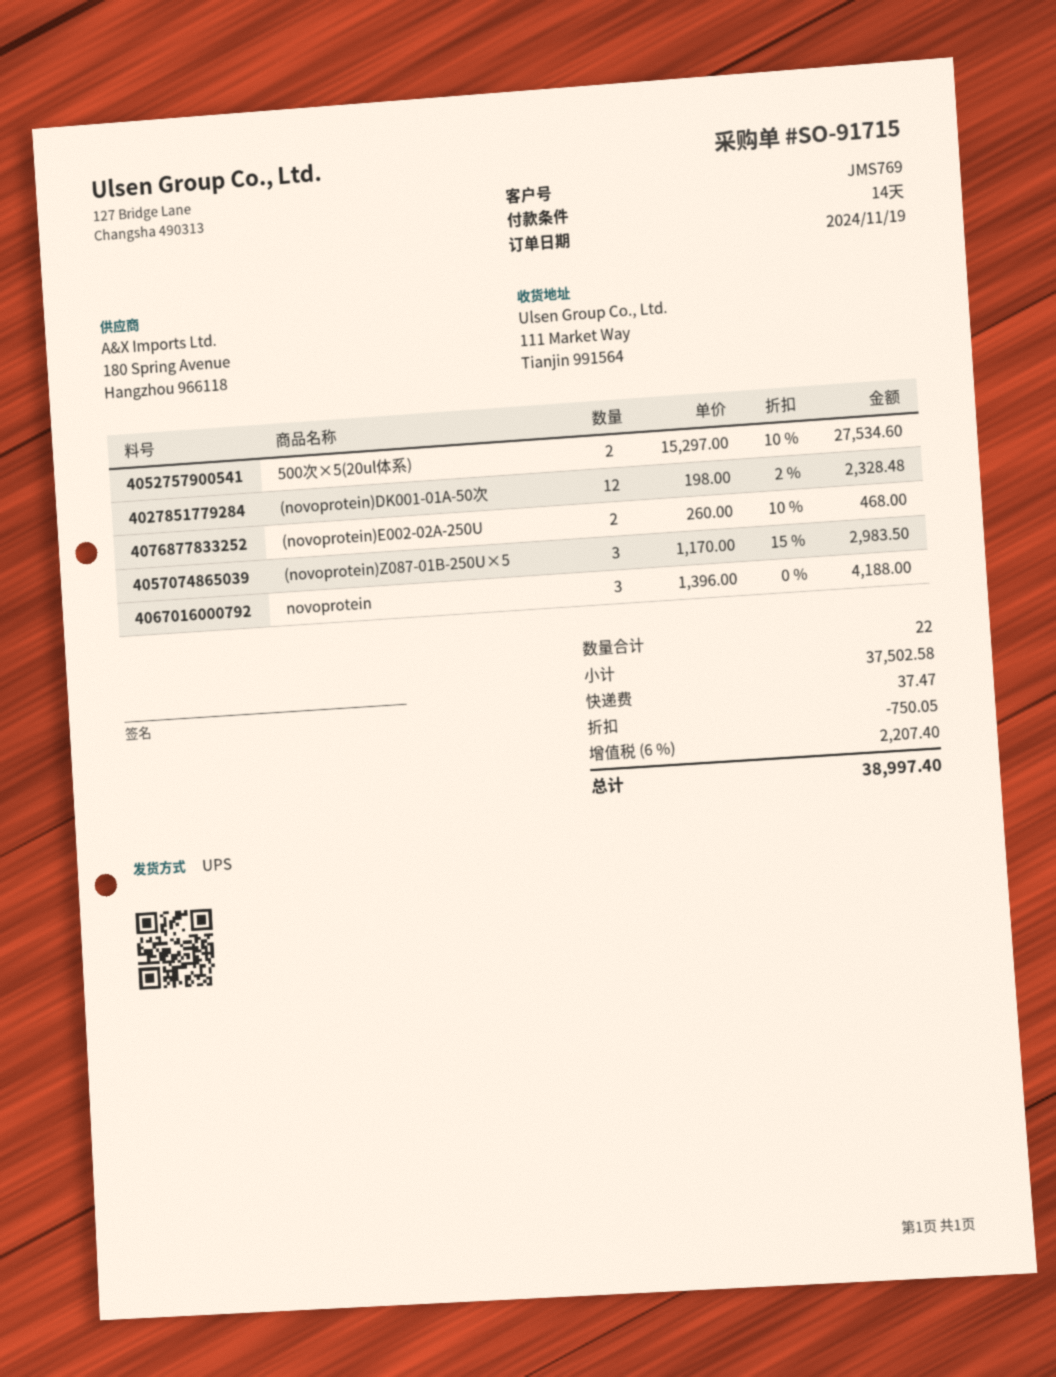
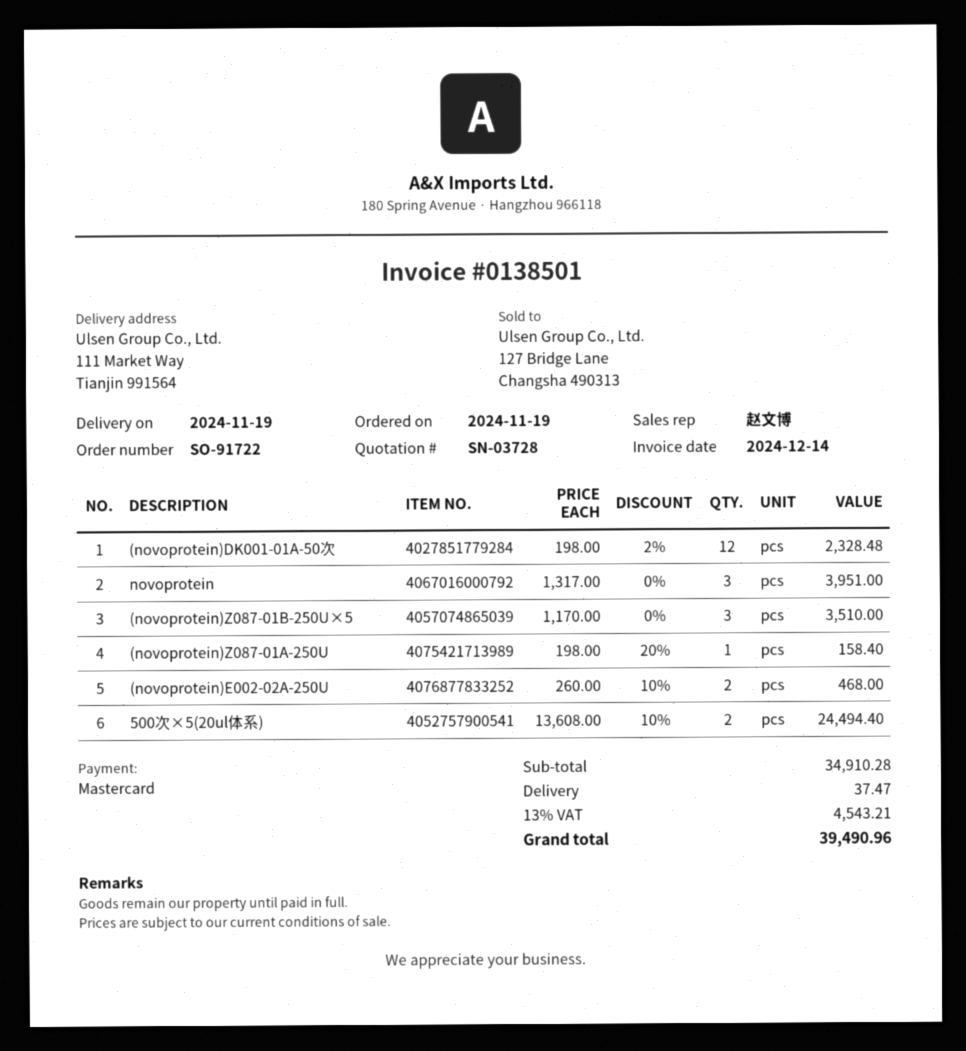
order number: SO-91715 -> SO-91722
500次×5(20ul体系): 2 x 15297.00 - 10% = 27534.60 -> 2 x 13608.00 - 10% = 24494.40
(novoprotein)Z087-01B-250U×5: 3 x 1170.00 - 15% = 2983.50 -> 3 x 1170.00 = 3510.00
novoprotein: 3 x 1396.00 = 4188.00 -> 3 x 1317.00 = 3951.00
(novoprotein)Z087-01A-250U: none -> 1 x 198.00 - 20% = 158.40
subtotal: 37502.58 -> 34910.28
discount: 750.05 -> none
tax: 6% = 2207.40 -> 13% = 4543.21
total: 38997.40 -> 39490.96

